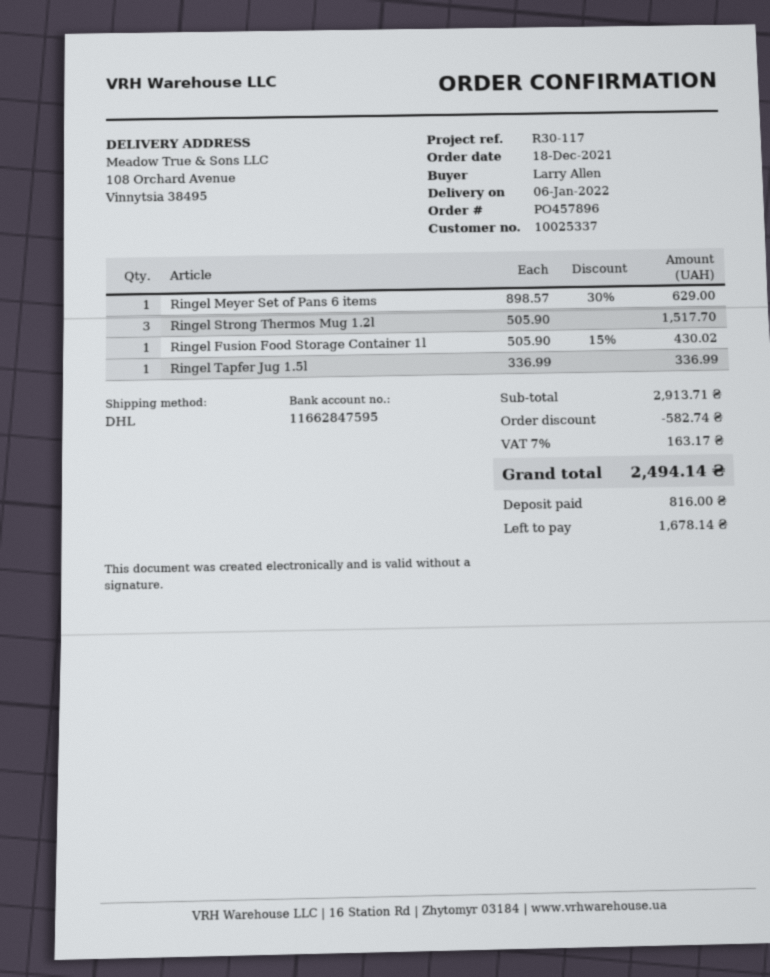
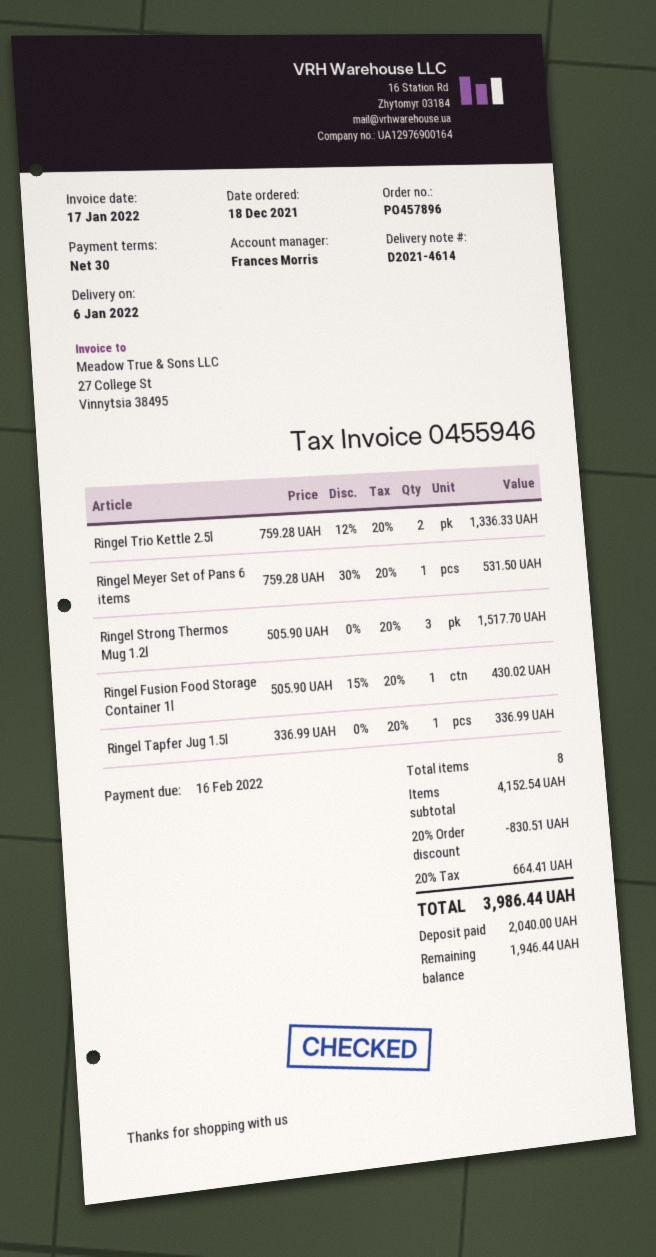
Ringel Meyer Set of Pans 6 items: 1 x 898.57 - 30% = 629.00 -> 1 x 759.28 - 30% = 531.50
Ringel Trio Kettle 2.5l: none -> 2 x 759.28 - 12% = 1336.33
subtotal: 2913.71 -> 4152.54
discount: 582.74 -> 830.51
tax: 7% = 163.17 -> 20% = 664.41
total: 2494.14 -> 3986.44
deposit: 816.00 -> 2040.00
balance: 1678.14 -> 1946.44

